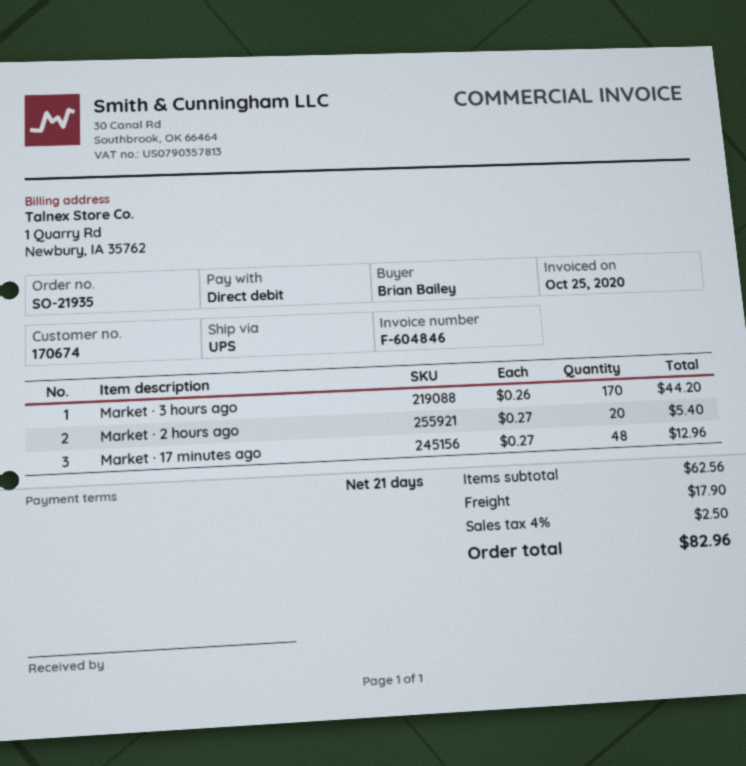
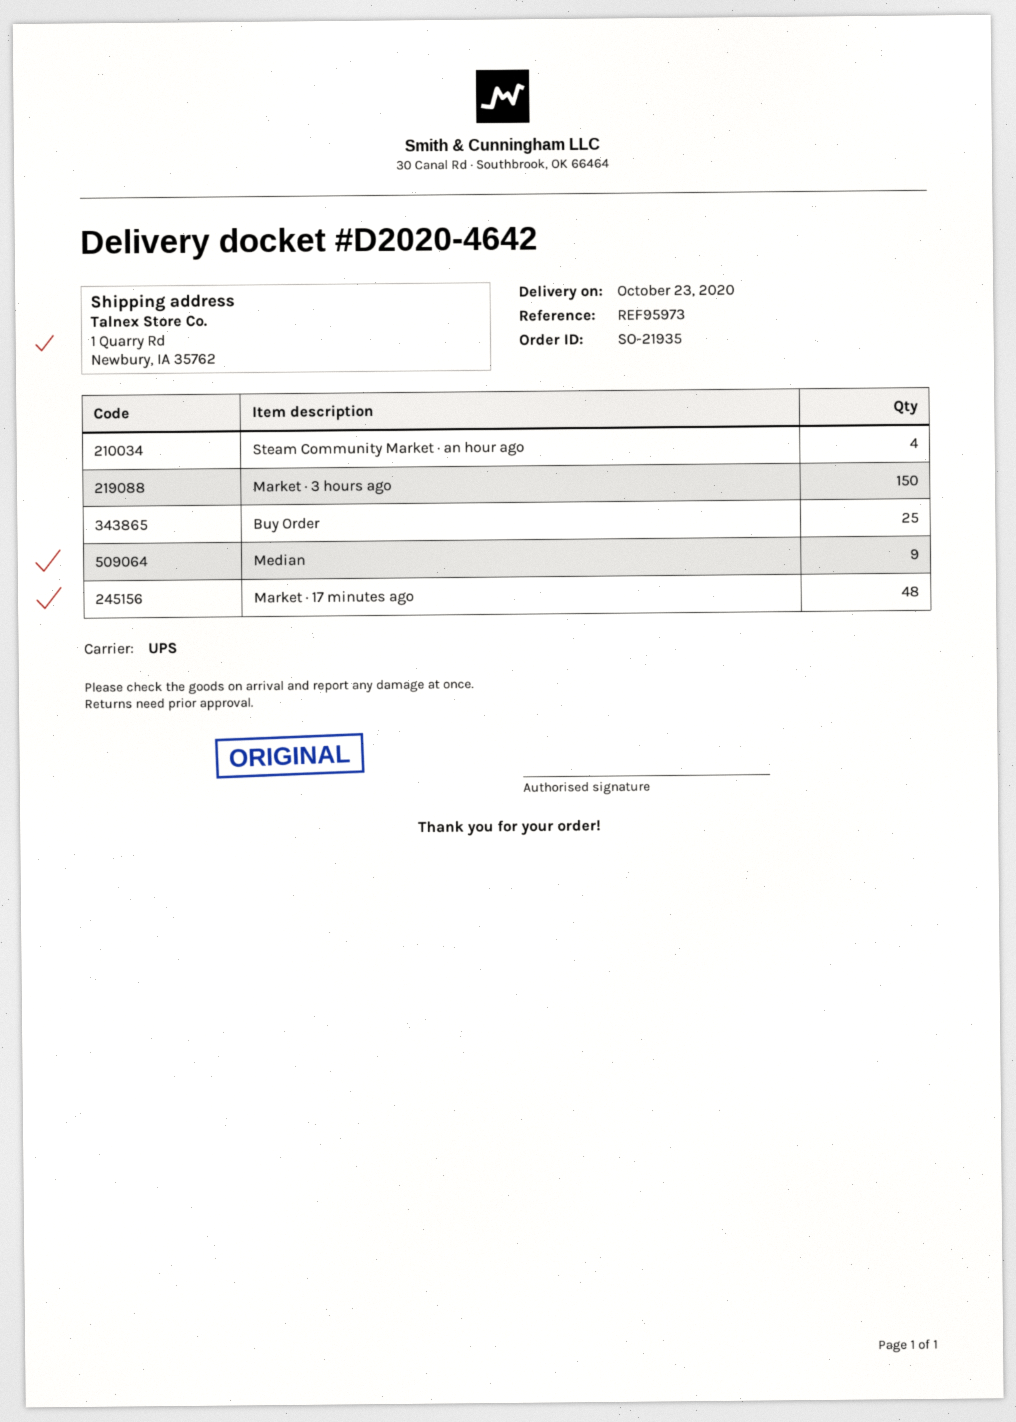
Market · 3 hours ago: 170 -> 150
Market · 2 hours ago: 20 -> none
Steam Community Market · an hour ago: none -> 4
Buy Order: none -> 25
Median: none -> 9

